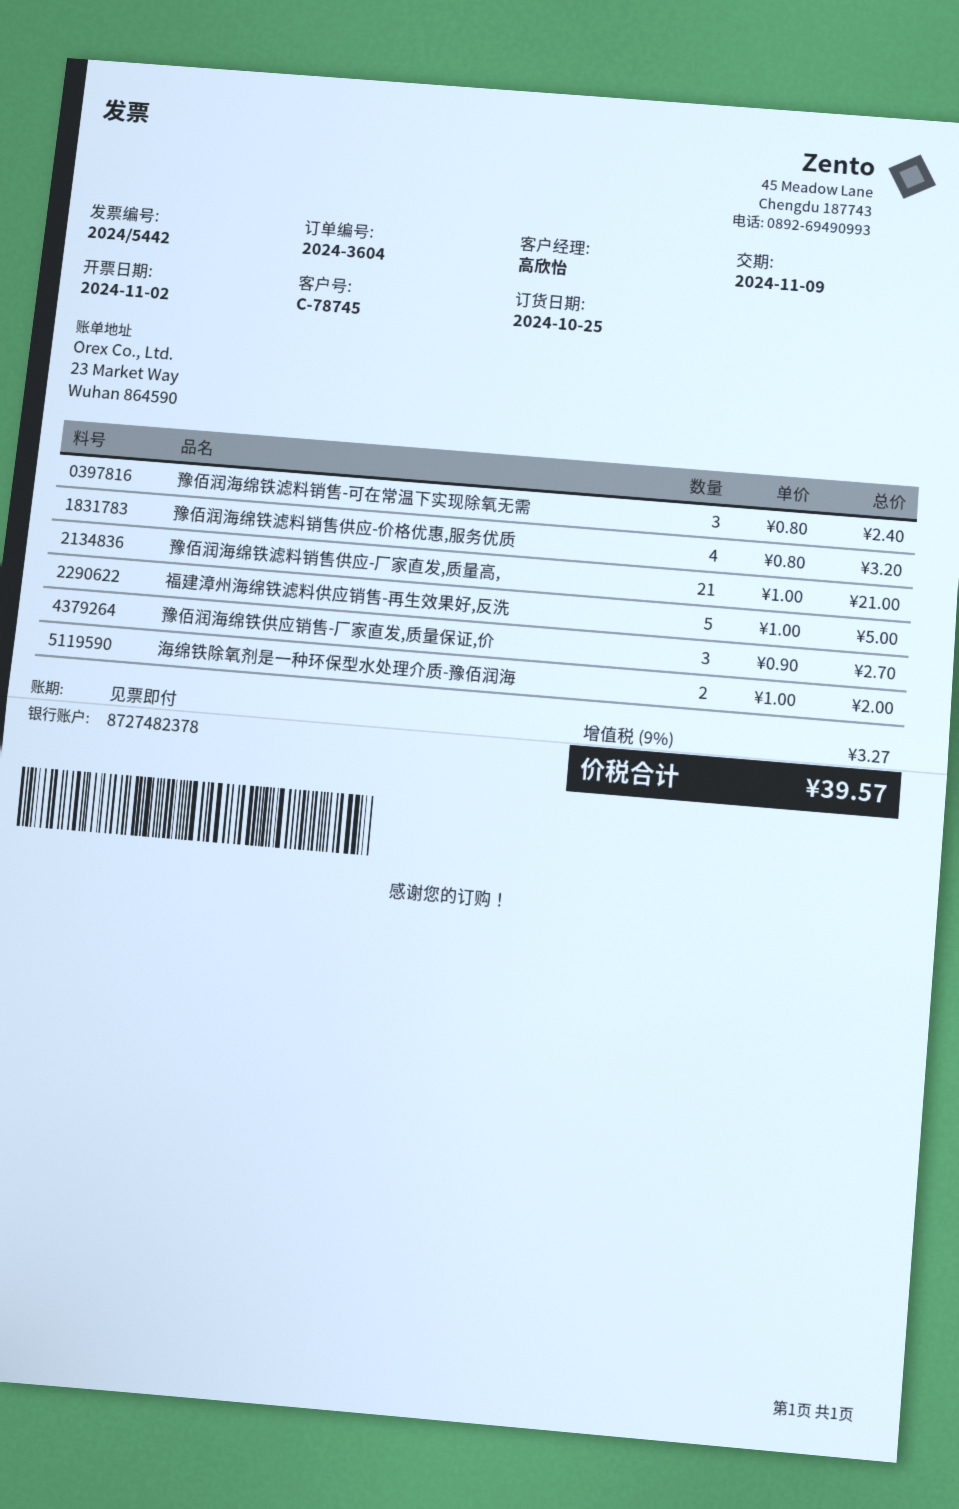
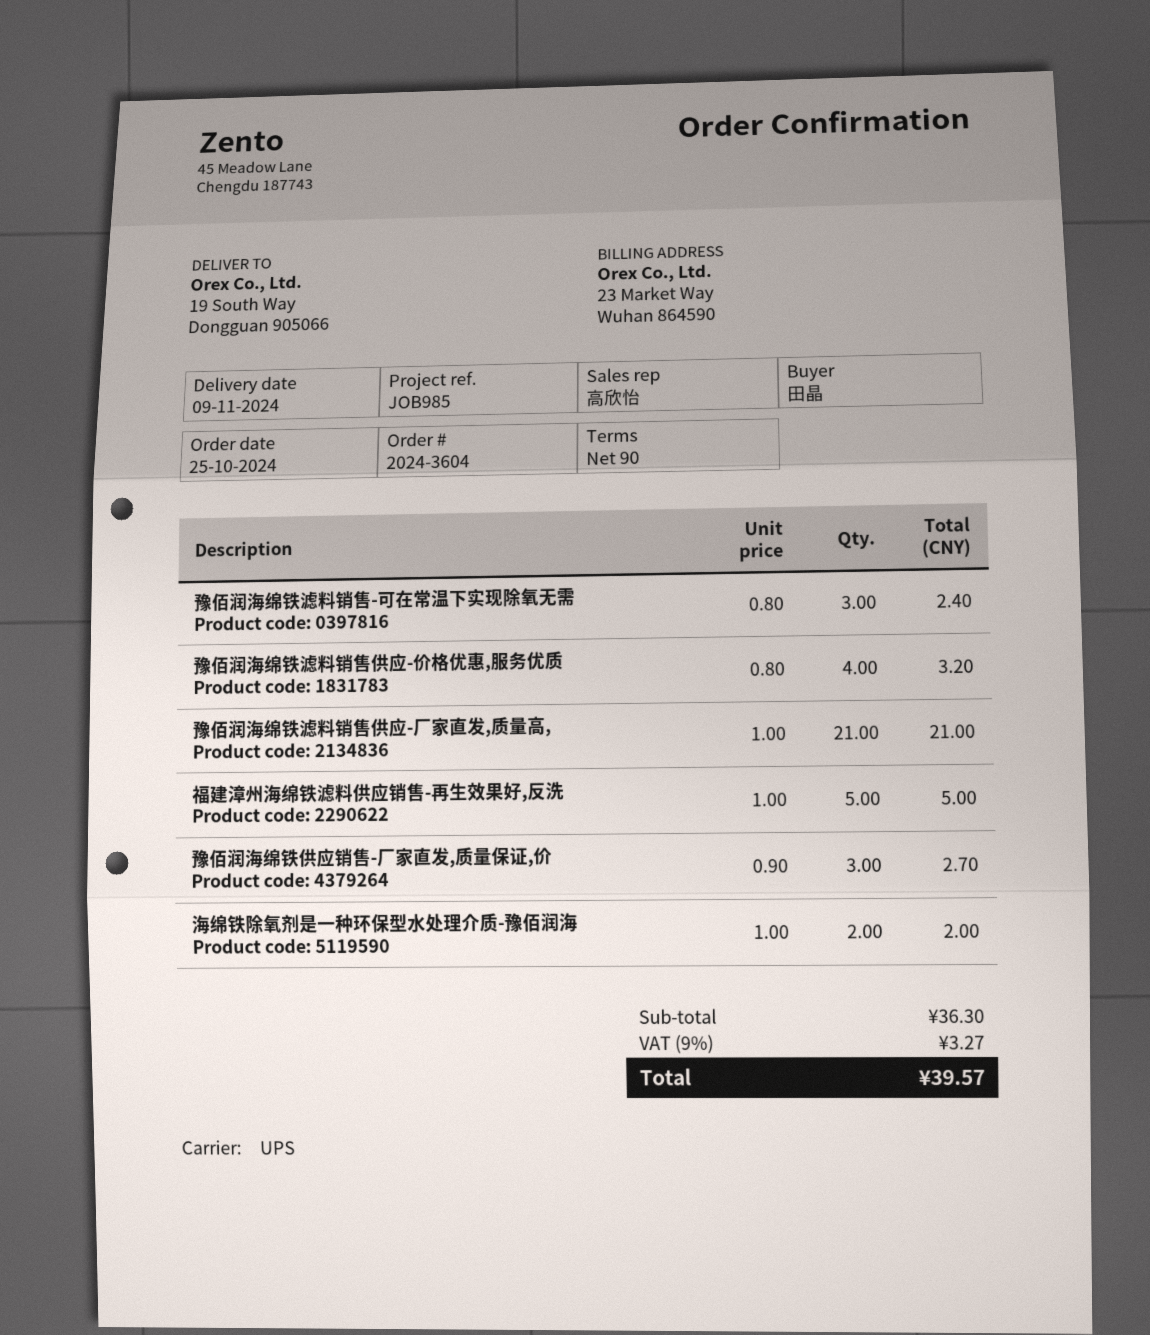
payment terms: on receipt -> 90 days

